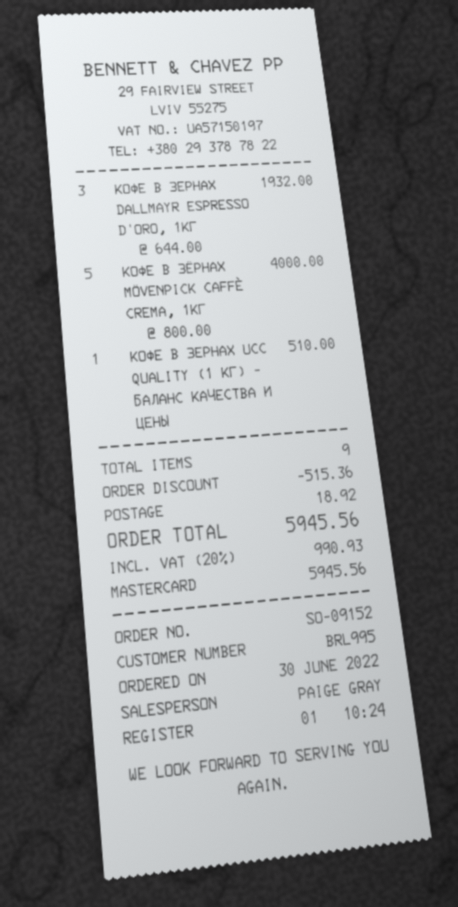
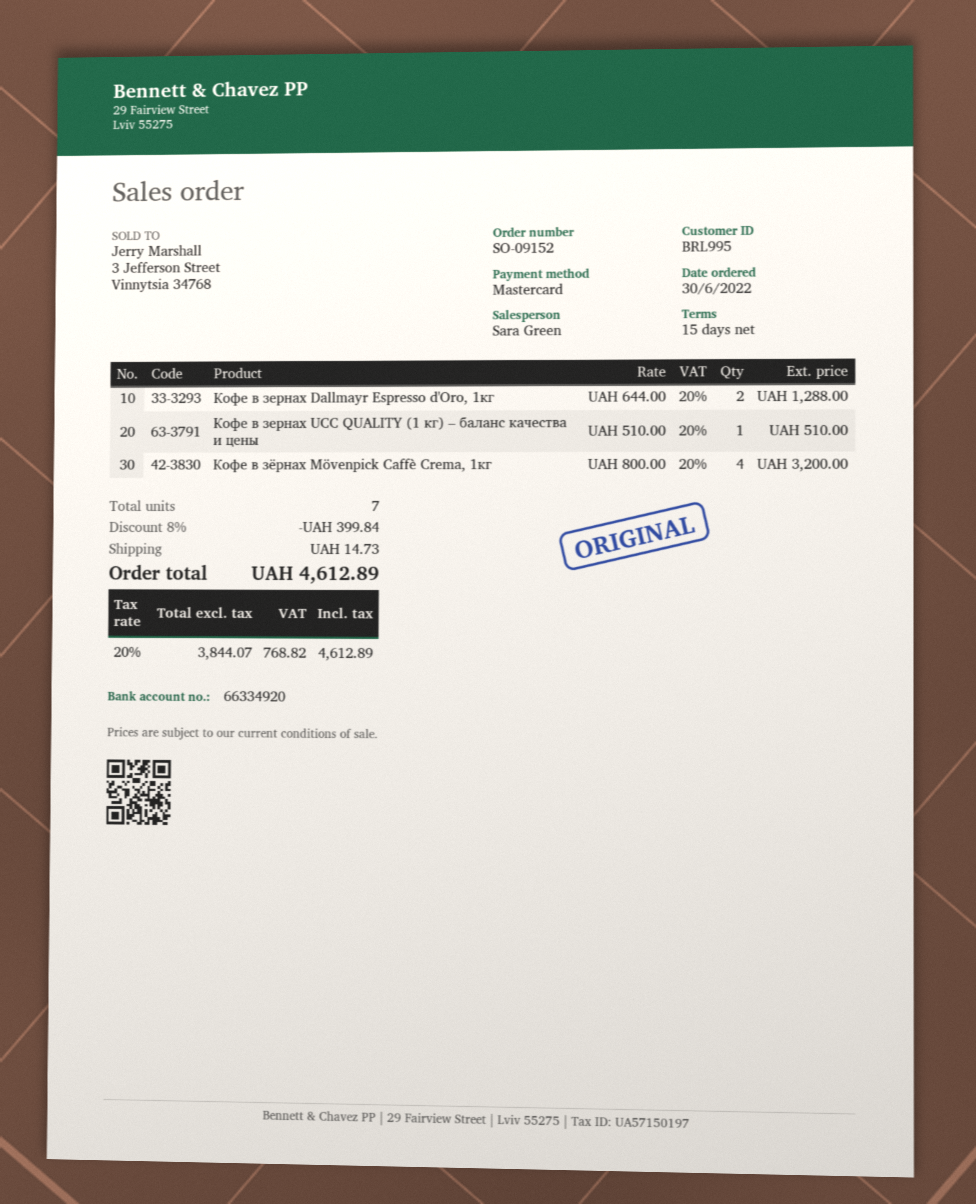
sales rep: PAIGE GRAY -> Sara Green
КОФЕ В ЗЕРНАХ DALLMAYR ESPRESSO D'ORO, 1КГ: 3 x 644.00 = 1932.00 -> 2 x 644.00 = 1288.00
КОФЕ В ЗЁРНАХ MÖVENPICK CAFFÈ CREMA, 1КГ: 5 x 800.00 = 4000.00 -> 4 x 800.00 = 3200.00
total quantity: 9 -> 7
discount: 515.36 -> 399.84
shipping: 18.92 -> 14.73
tax: 20% = 990.93 -> 20% = 768.82
total: 5945.56 -> 4612.89

